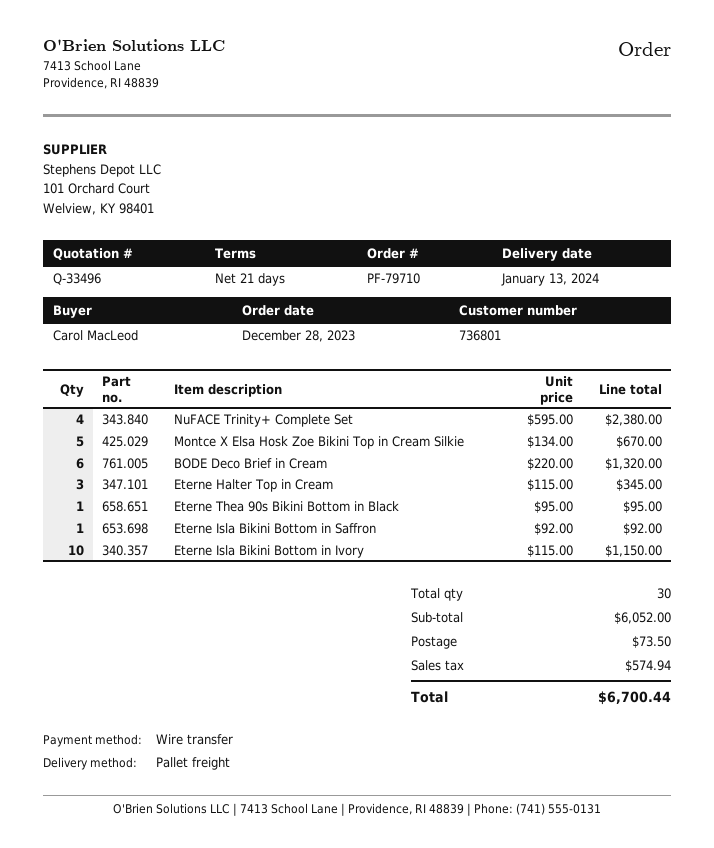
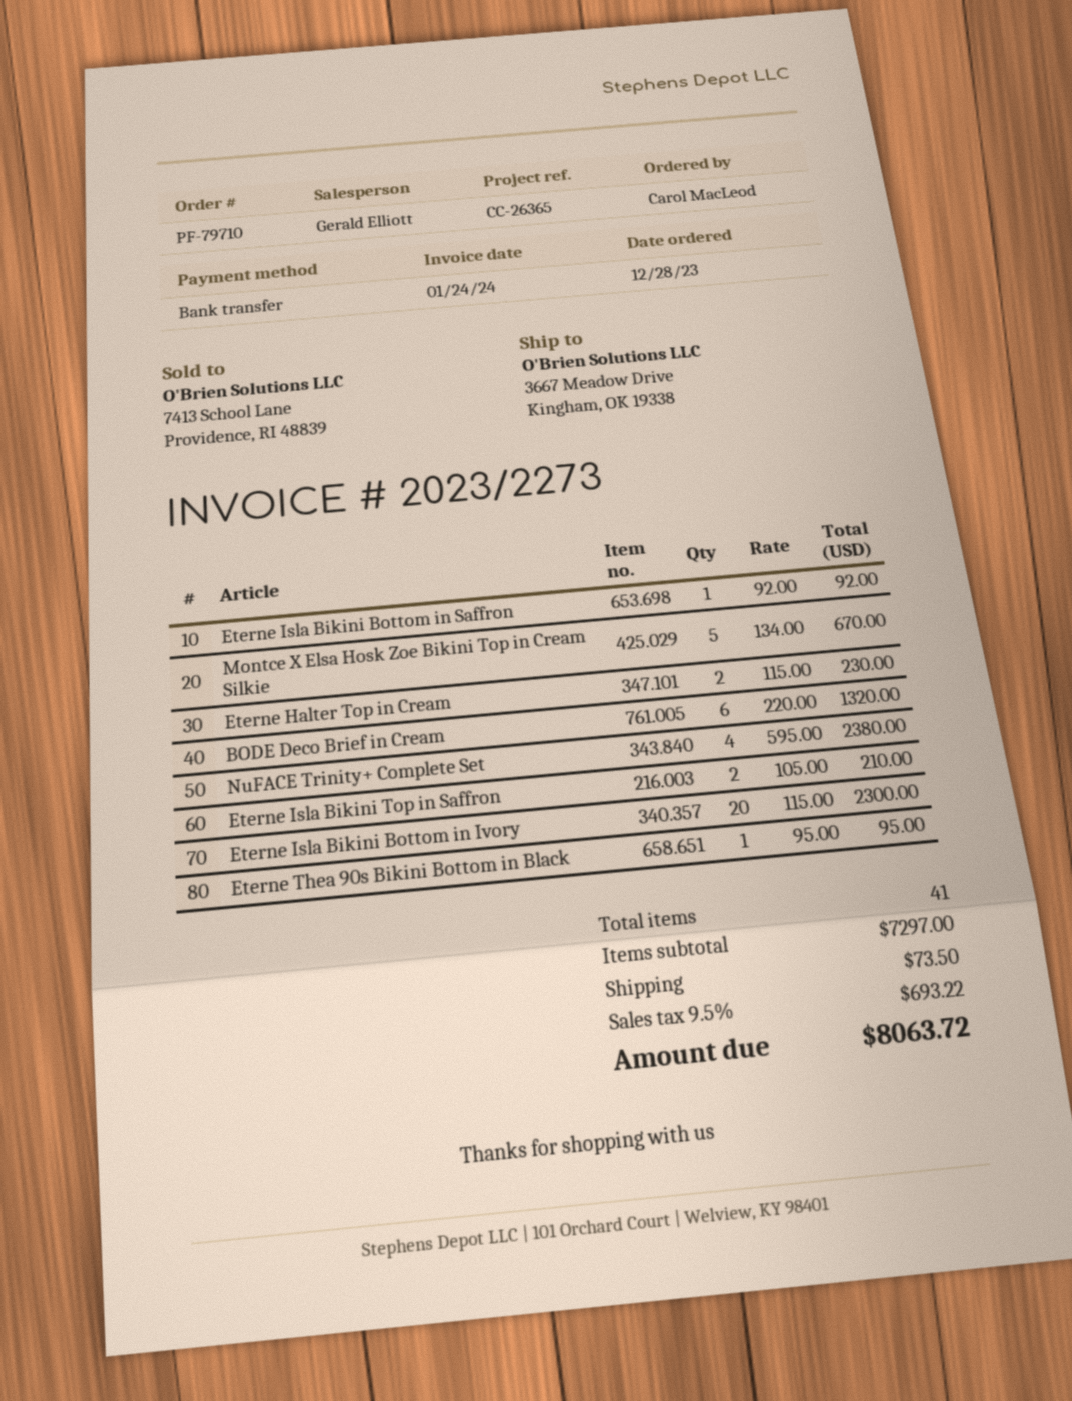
Eterne Halter Top in Cream: 3 x 115.00 = 345.00 -> 2 x 115.00 = 230.00
Eterne Isla Bikini Bottom in Ivory: 10 x 115.00 = 1150.00 -> 20 x 115.00 = 2300.00
Eterne Isla Bikini Top in Saffron: none -> 2 x 105.00 = 210.00
total quantity: 30 -> 41
subtotal: 6052.00 -> 7297.00
tax: 574.94 -> 693.22
total: 6700.44 -> 8063.72

